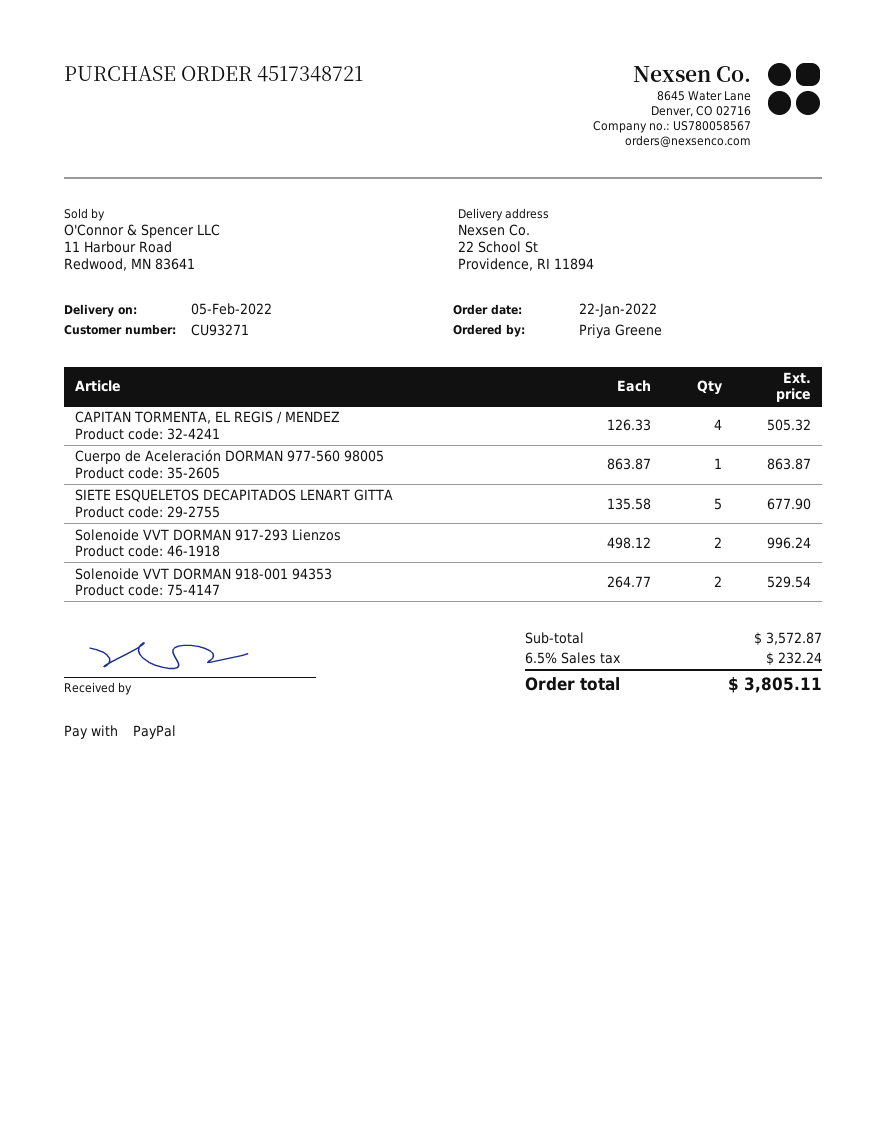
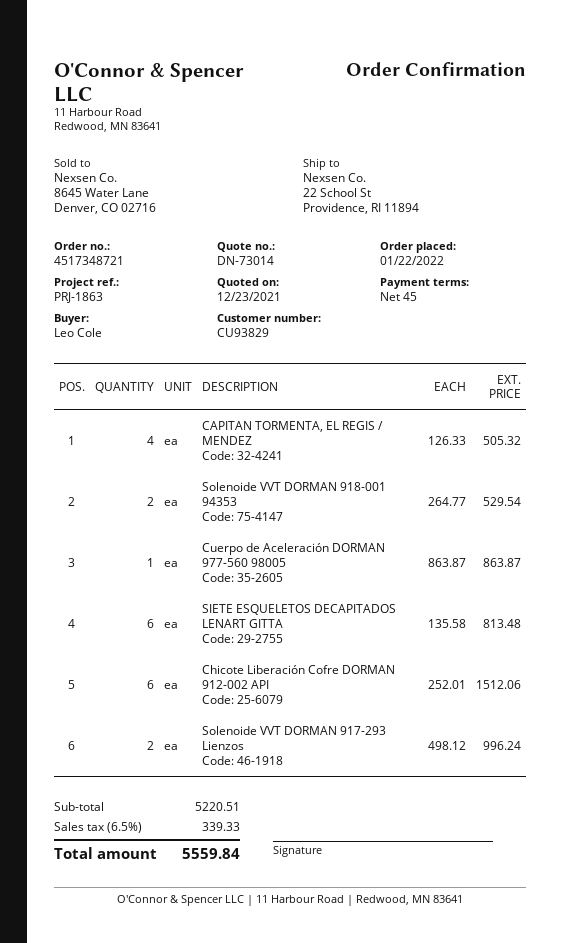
customer number: CU93271 -> CU93829
ordered by: Priya Greene -> Leo Cole
SIETE ESQUELETOS DECAPITADOS LENART GITTA: 5 x 135.58 = 677.90 -> 6 x 135.58 = 813.48
Chicote Liberación Cofre DORMAN 912-002 API: none -> 6 x 252.01 = 1512.06
subtotal: 3572.87 -> 5220.51
tax: 6.5% = 232.24 -> 6.5% = 339.33
total: 3805.11 -> 5559.84

